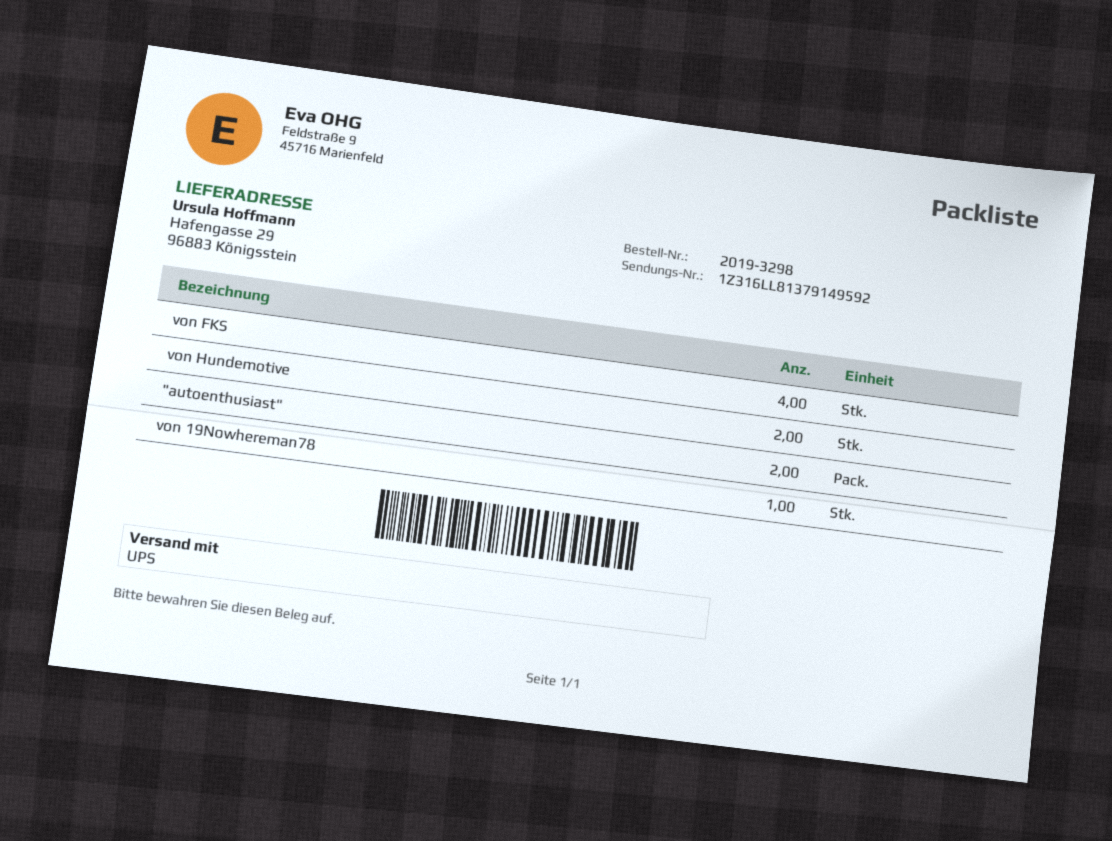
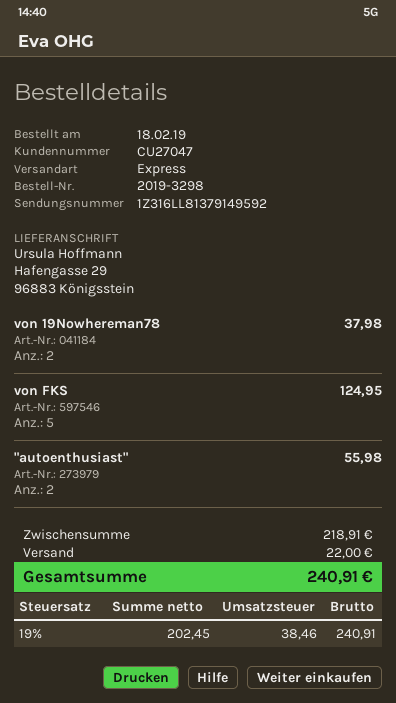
shipping method: UPS -> express
von FKS: 4 -> 5
von Hundemotive: 2 -> none
von 19Nowhereman78: 1 -> 2

